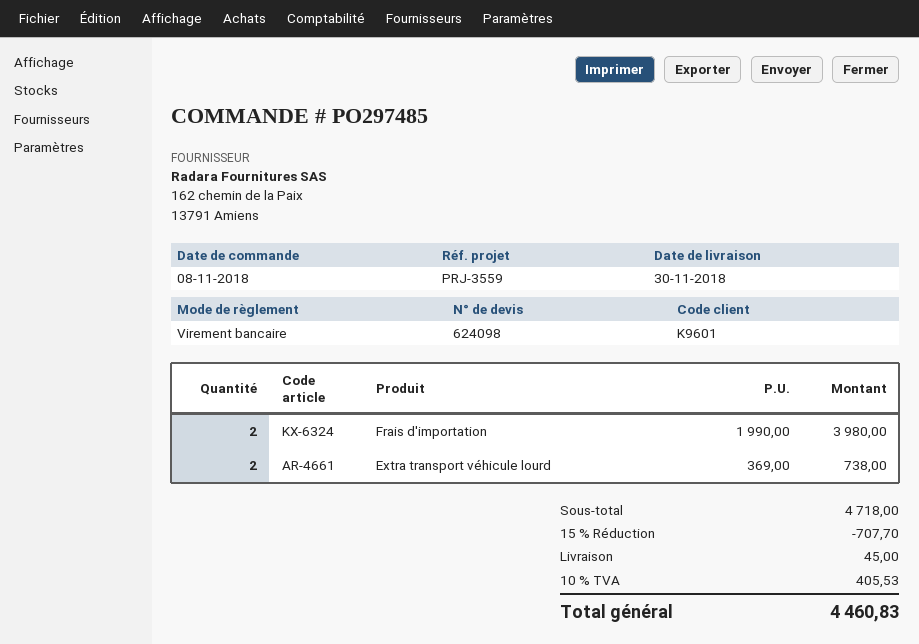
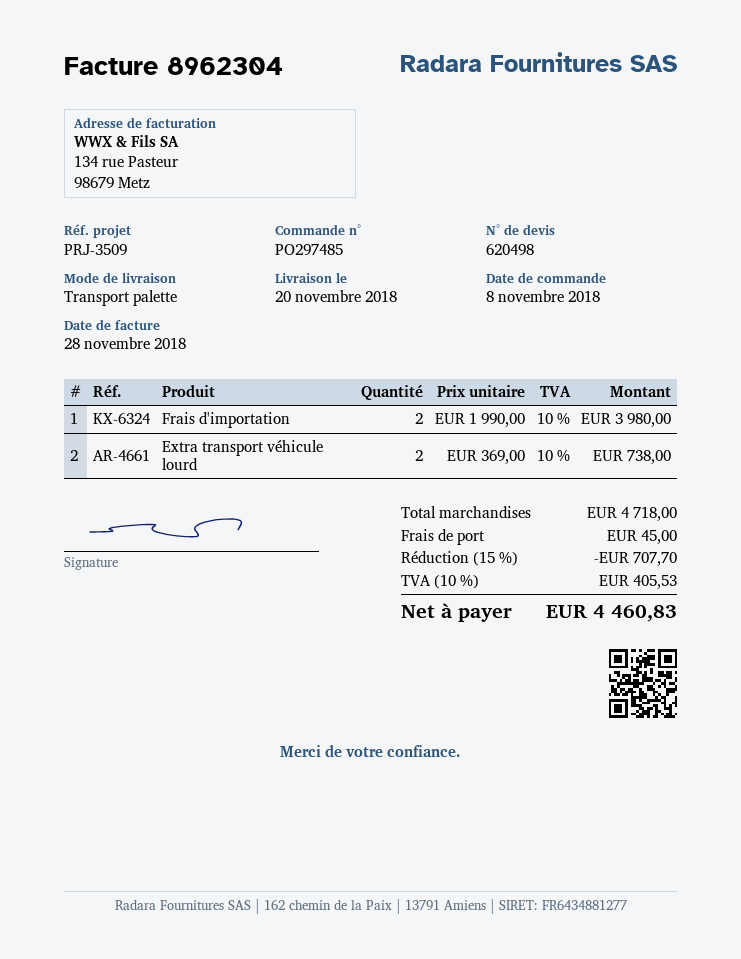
quote number: 624098 -> 620498
delivery date: 2018-11-30 -> 2018-11-20
reference: PRJ-3559 -> PRJ-3509

